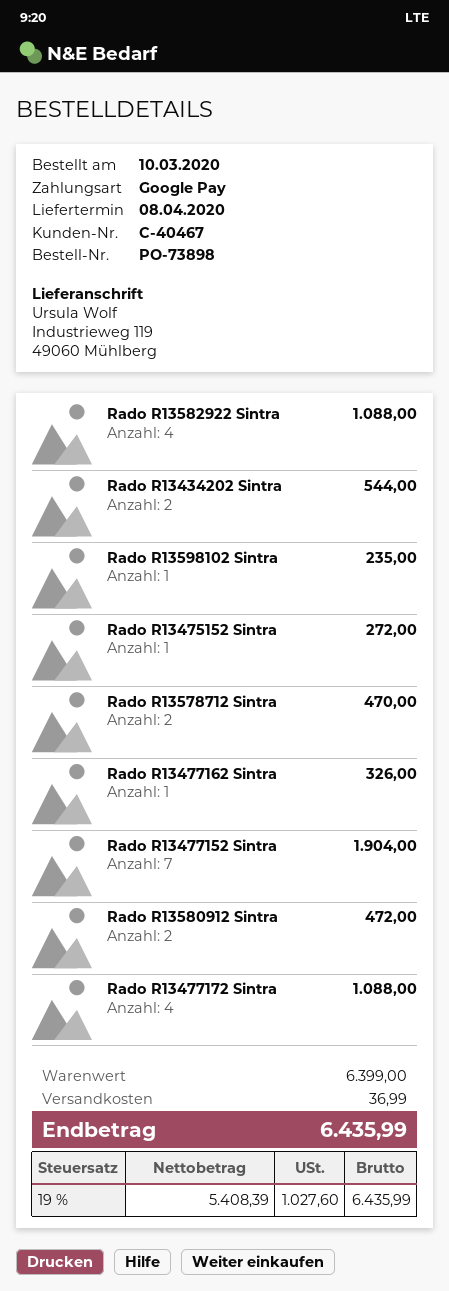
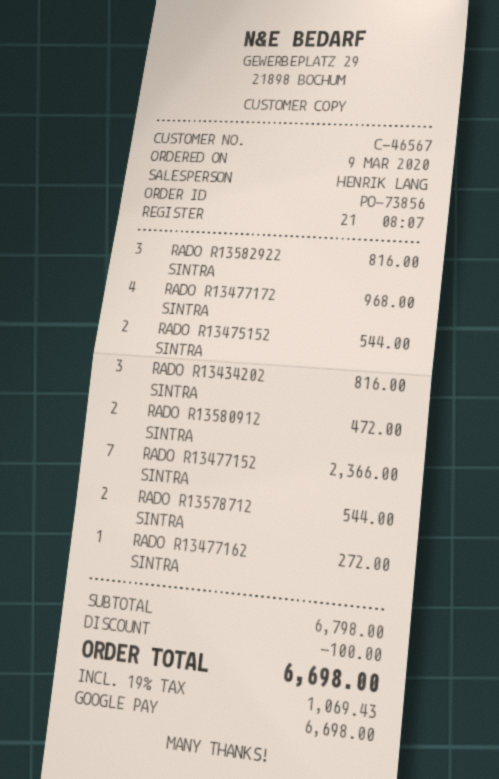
order number: PO-73898 -> PO-73856
order date: 2020-03-10 -> 2020-03-09
customer number: C-40467 -> C-46567
Rado R13582922 Sintra: 4 for 1088.00 -> 3 for 816.00
Rado R13434202 Sintra: 2 for 544.00 -> 3 for 816.00
Rado R13598102 Sintra: 1 for 235.00 -> none
Rado R13475152 Sintra: 1 for 272.00 -> 2 for 544.00
Rado R13578712 Sintra: 2 for 470.00 -> 2 for 544.00
Rado R13477162 Sintra: 1 for 326.00 -> 1 for 272.00
Rado R13477152 Sintra: 7 for 1904.00 -> 7 for 2366.00
Rado R13477172 Sintra: 4 for 1088.00 -> 4 for 968.00
subtotal: 6399.00 -> 6798.00
discount: none -> 100.00
shipping: 36.99 -> none
tax: 19% = 1027.60 -> 19% = 1069.43
total: 6435.99 -> 6698.00

